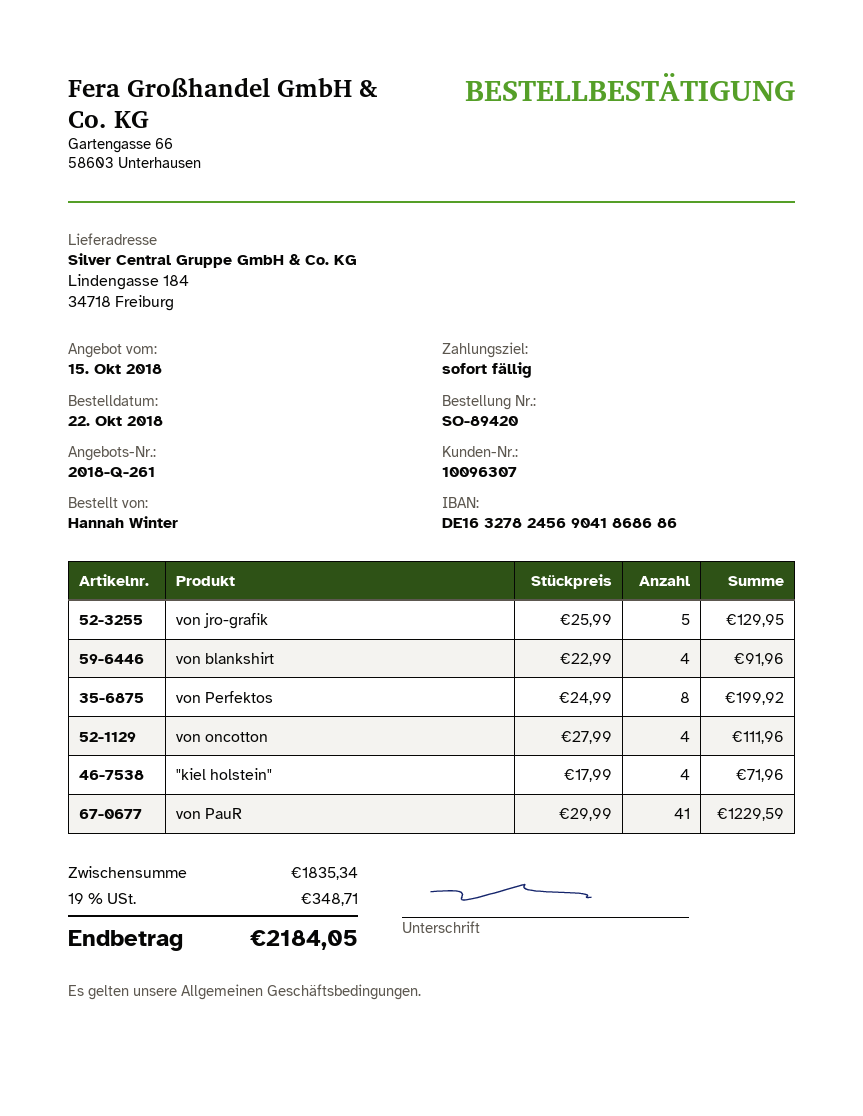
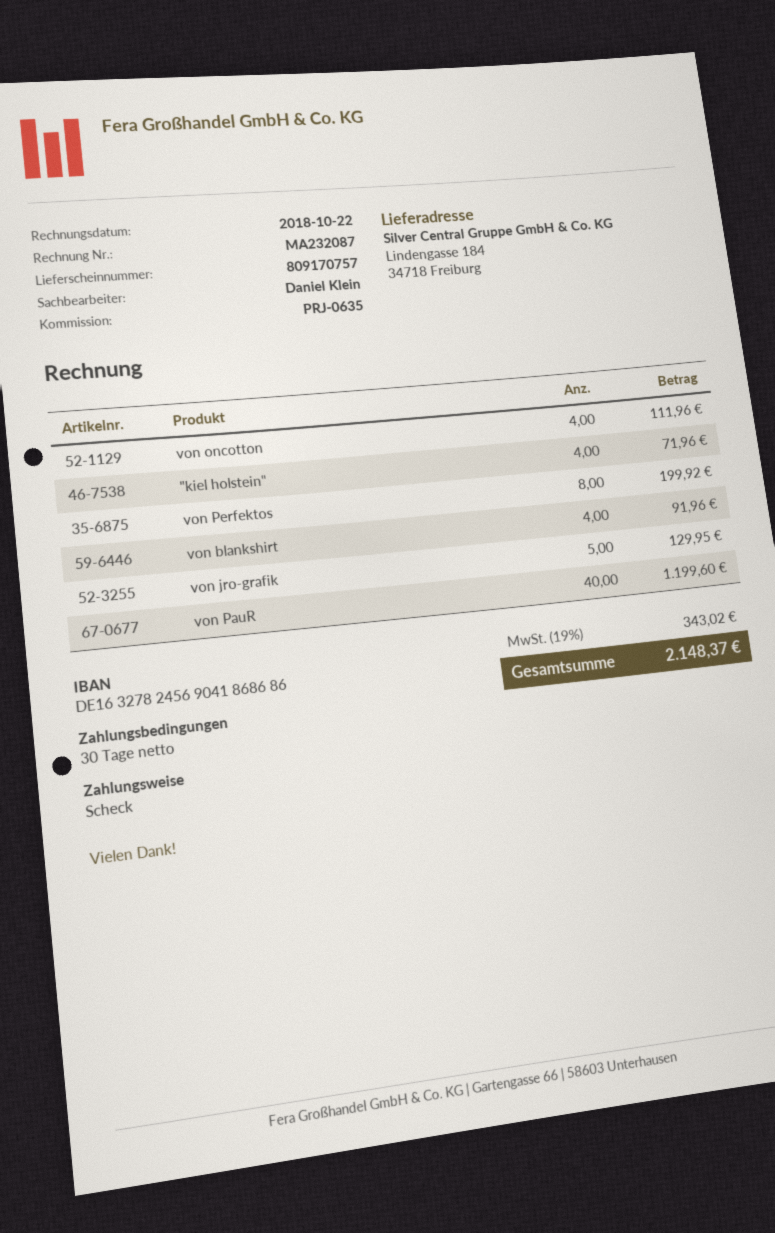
payment terms: on receipt -> 30 days
von PauR: 41 for 1229.59 -> 40 for 1199.60
tax: 19% = 348.71 -> 19% = 343.02
total: 2184.05 -> 2148.37

